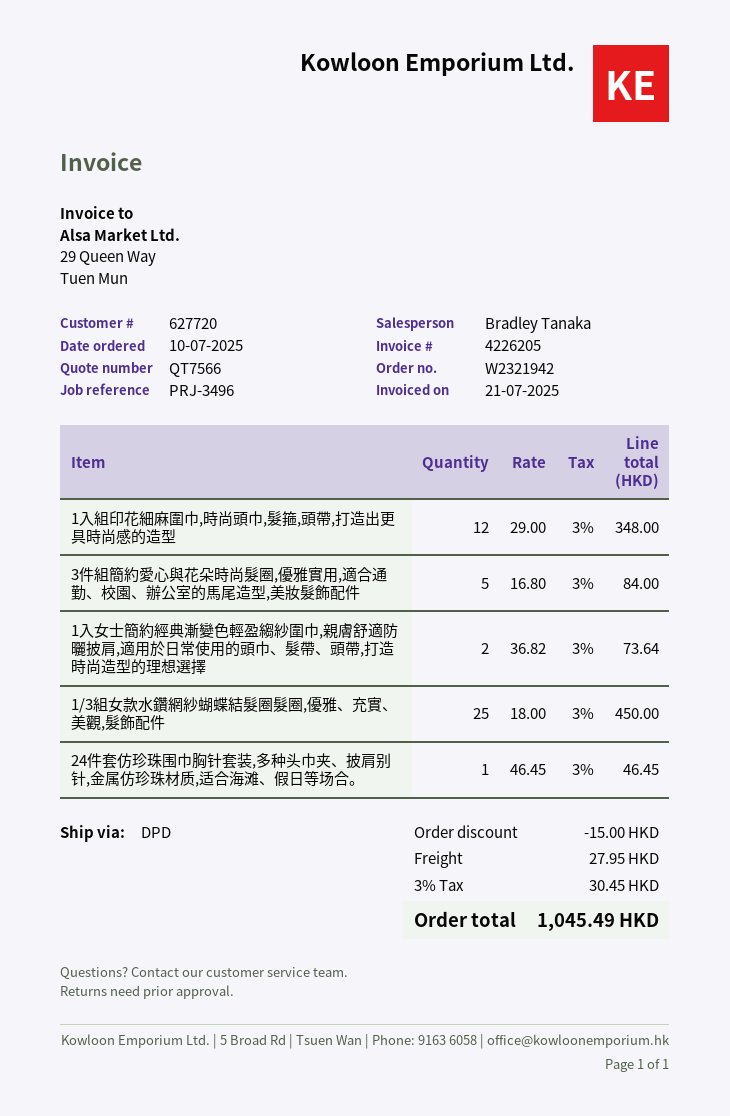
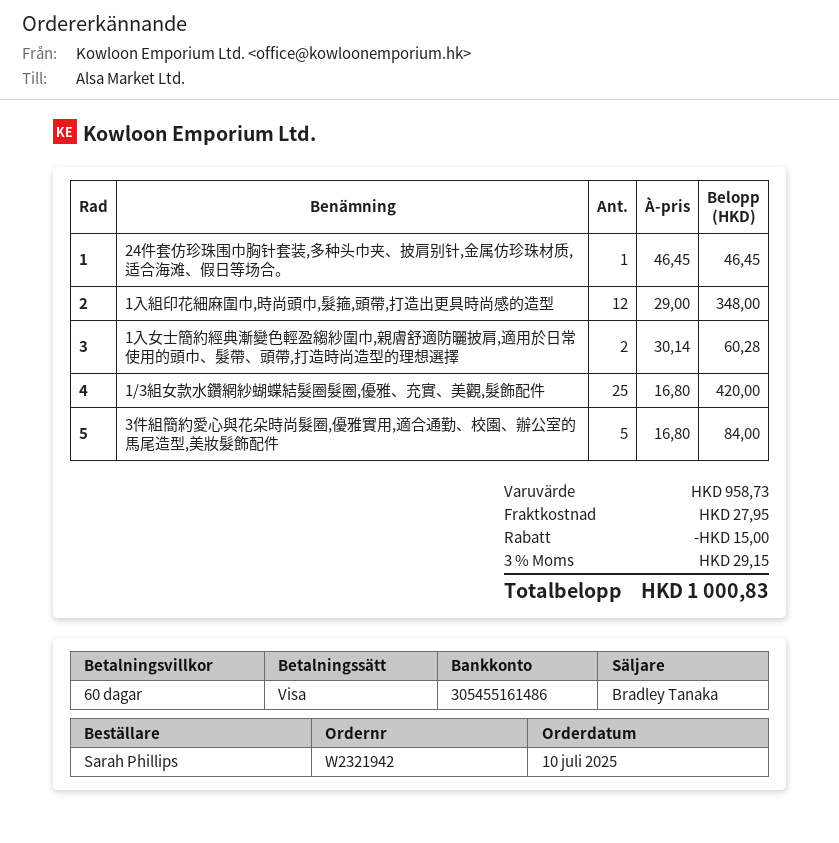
1入女士簡約經典漸變色輕盈縐紗圍巾,親膚舒適防曬披肩,適用於日常使用的頭巾、髮帶、頭帶,打造時尚造型的理想選擇: 2 x 36.82 = 73.64 -> 2 x 30.14 = 60.28
1/3組女款水鑽網紗蝴蝶結髮圈髮圈,優雅、充實、美觀,髮飾配件: 25 x 18.00 = 450.00 -> 25 x 16.80 = 420.00
tax: 3% = 30.45 -> 3% = 29.15
total: 1045.49 -> 1000.83

